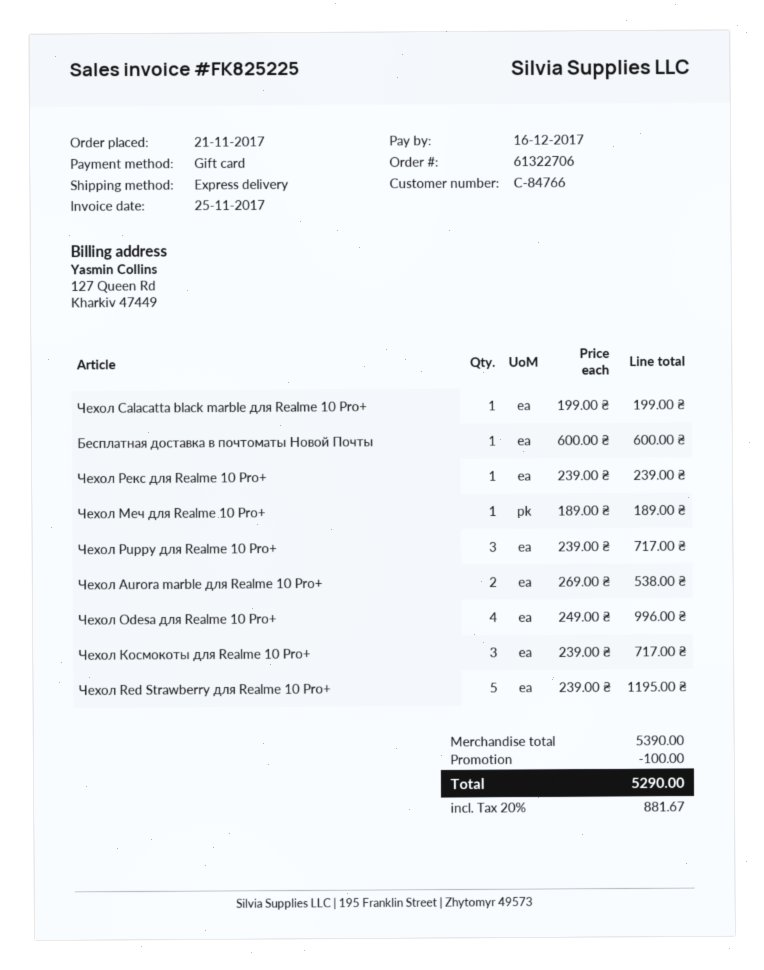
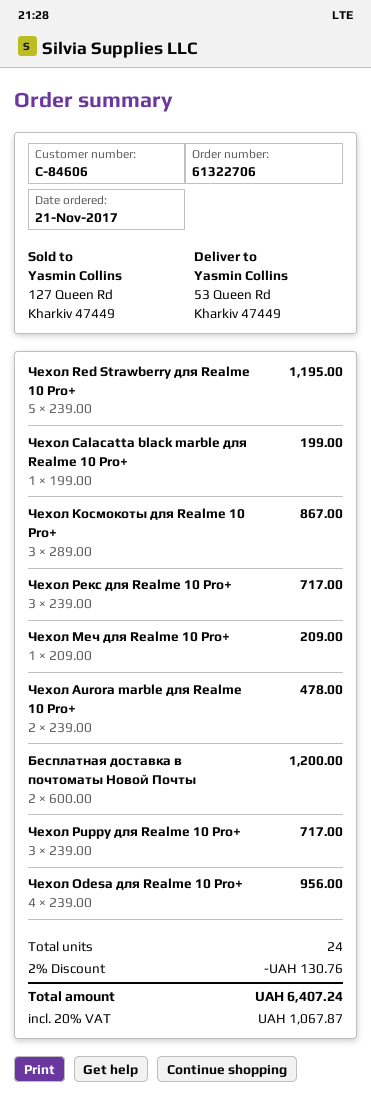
customer number: C-84766 -> C-84606
Бесплатная доставка в почтоматы Новой Почты: 1 x 600.00 = 600.00 -> 2 x 600.00 = 1200.00
Чехол Рекс для Realme 10 Pro+: 1 x 239.00 = 239.00 -> 3 x 239.00 = 717.00
Чехол Меч для Realme 10 Pro+: 1 x 189.00 = 189.00 -> 1 x 209.00 = 209.00
Чехол Aurora marble для Realme 10 Pro+: 2 x 269.00 = 538.00 -> 2 x 239.00 = 478.00
Чехол Odesa для Realme 10 Pro+: 4 x 249.00 = 996.00 -> 4 x 239.00 = 956.00
Чехол Космокоты для Realme 10 Pro+: 3 x 239.00 = 717.00 -> 3 x 289.00 = 867.00
discount: 100.00 -> 130.76
tax: 20% = 881.67 -> 20% = 1067.87
total: 5290.00 -> 6407.24

